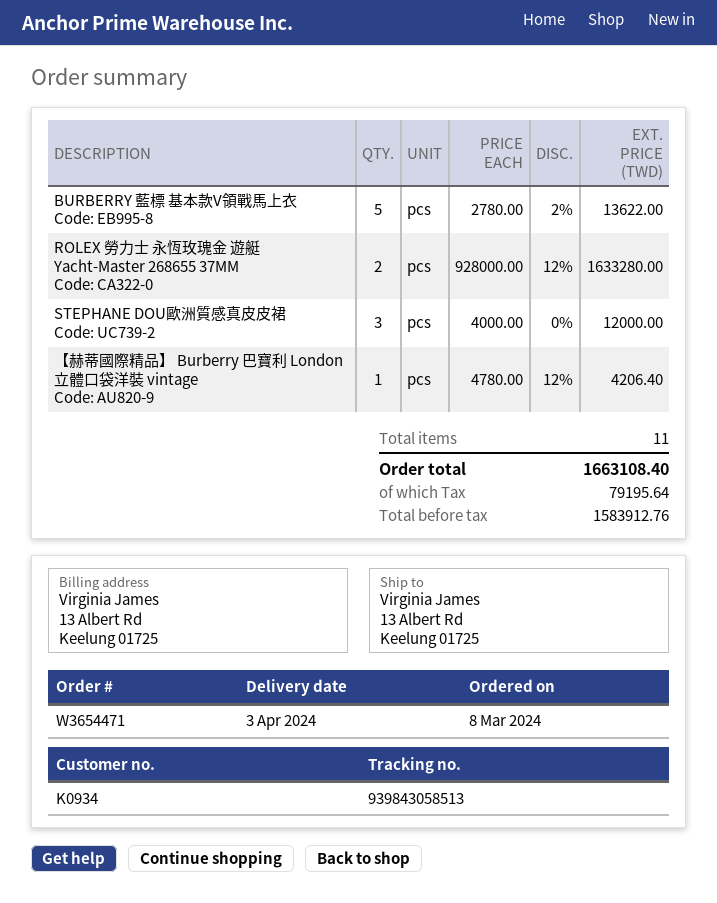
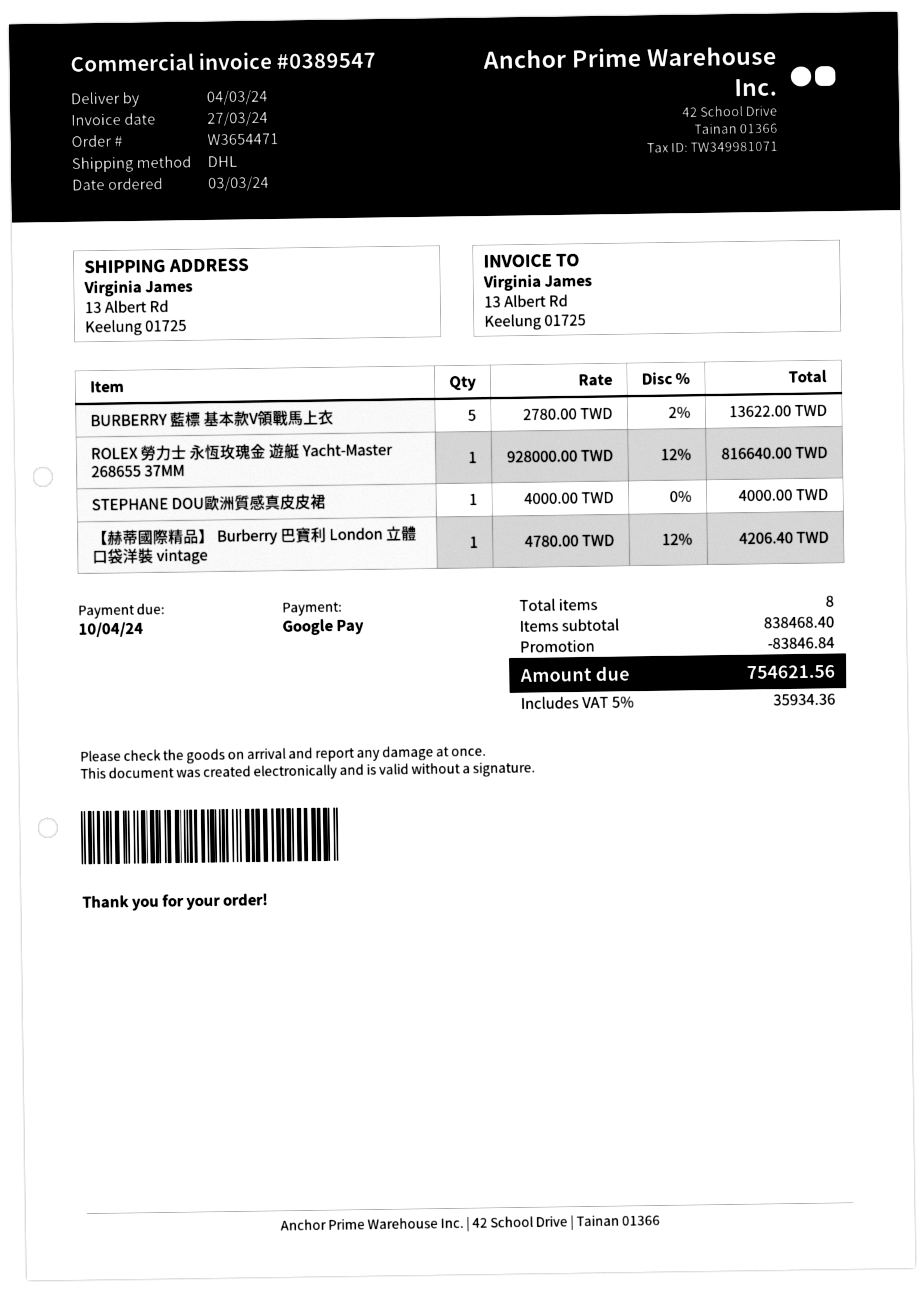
order date: 2024-03-08 -> 2024-03-03
delivery date: 2024-04-03 -> 2024-03-04
ROLEX 勞力士 永恆玫瑰金 遊艇 Yacht-Master 268655 37MM: 2 x 928000.00 - 12% = 1633280.00 -> 1 x 928000.00 - 12% = 816640.00
STEPHANE DOU歐洲質感真皮皮裙: 3 x 4000.00 = 12000.00 -> 1 x 4000.00 = 4000.00
total quantity: 11 -> 8
discount: none -> 83846.84
tax: 79195.64 -> 35934.36
total: 1663108.40 -> 754621.56

